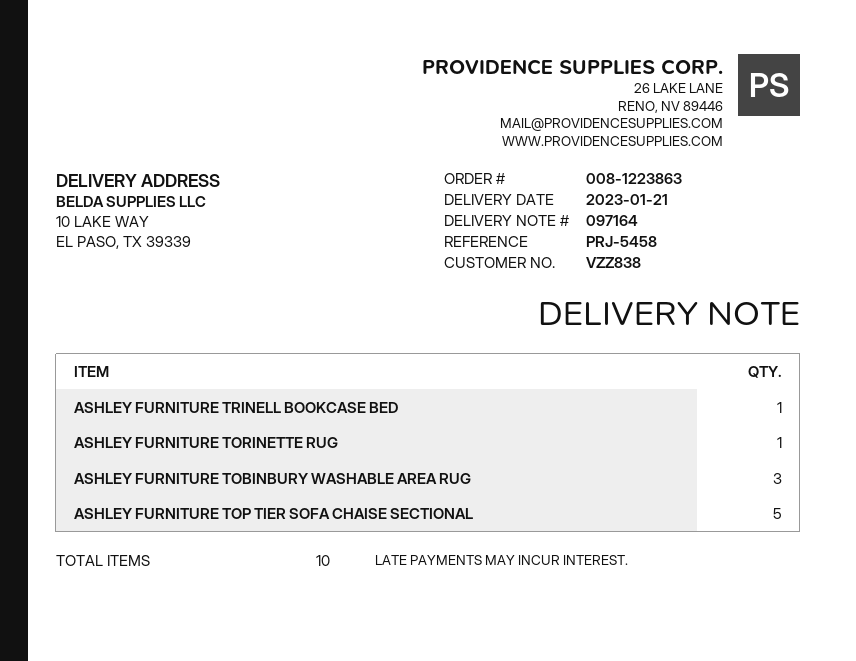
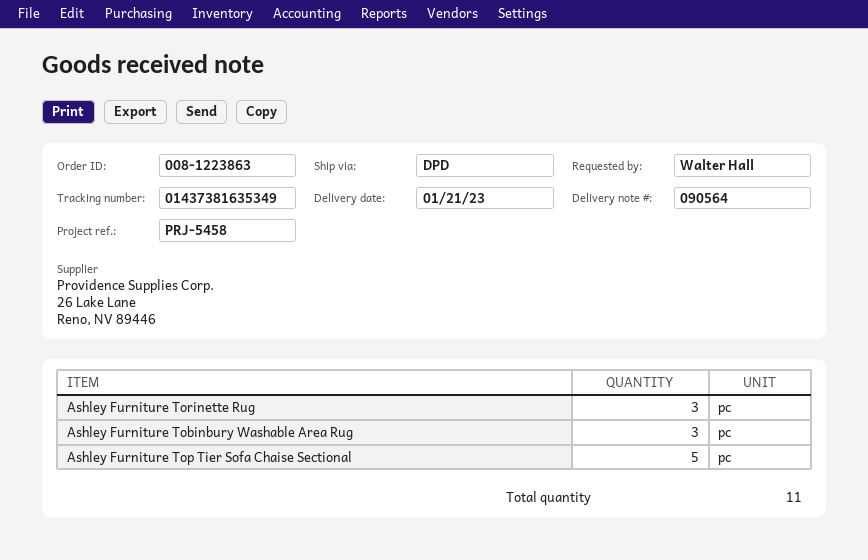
delivery note number: 097164 -> 090564
ASHLEY FURNITURE TRINELL BOOKCASE BED: 1 -> none
ASHLEY FURNITURE TORINETTE RUG: 1 -> 3
total quantity: 10 -> 11

